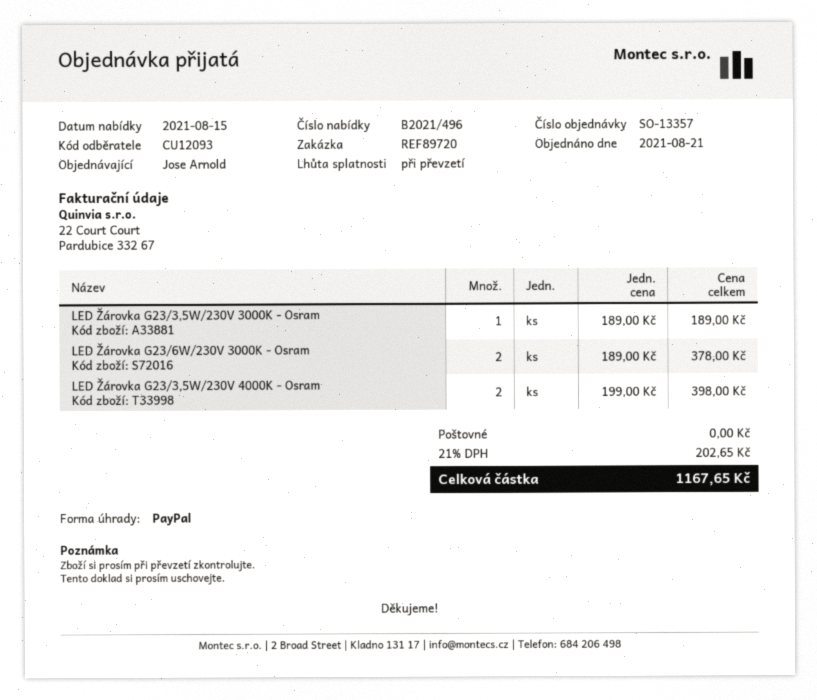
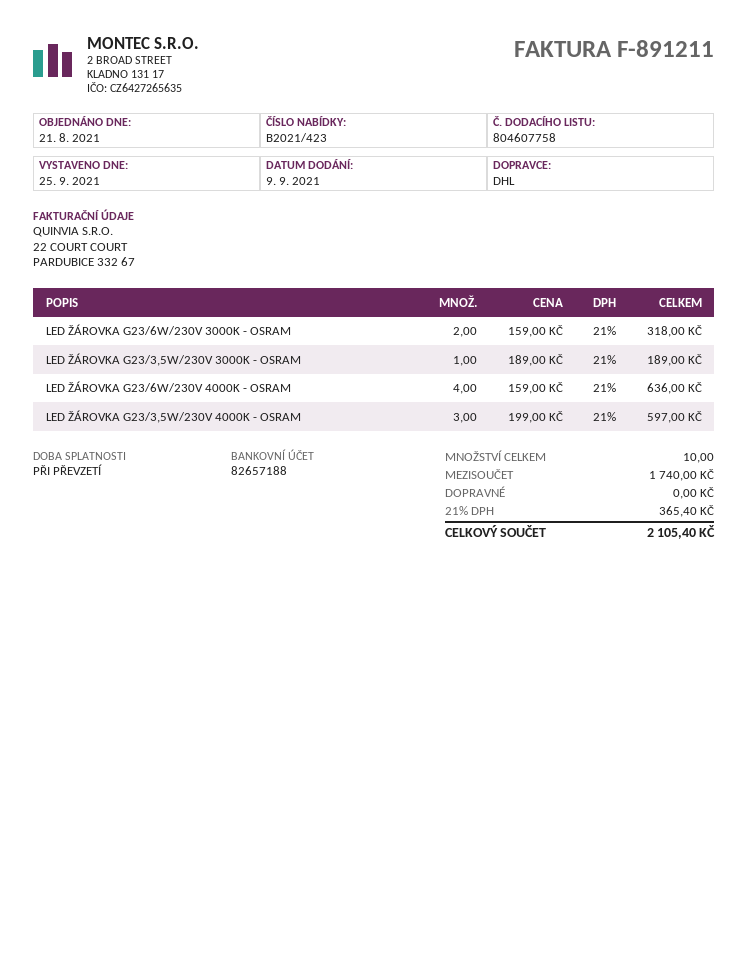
quote number: B2021/496 -> B2021/423
LED Žárovka G23/6W/230V 3000K - Osram: 2 x 189.00 = 378.00 -> 2 x 159.00 = 318.00
LED Žárovka G23/3,5W/230V 4000K - Osram: 2 x 199.00 = 398.00 -> 3 x 199.00 = 597.00
LED ŽÁROVKA G23/6W/230V 4000K - OSRAM: none -> 4 x 159.00 = 636.00
tax: 21% = 202.65 -> 21% = 365.40
total: 1167.65 -> 2105.40

